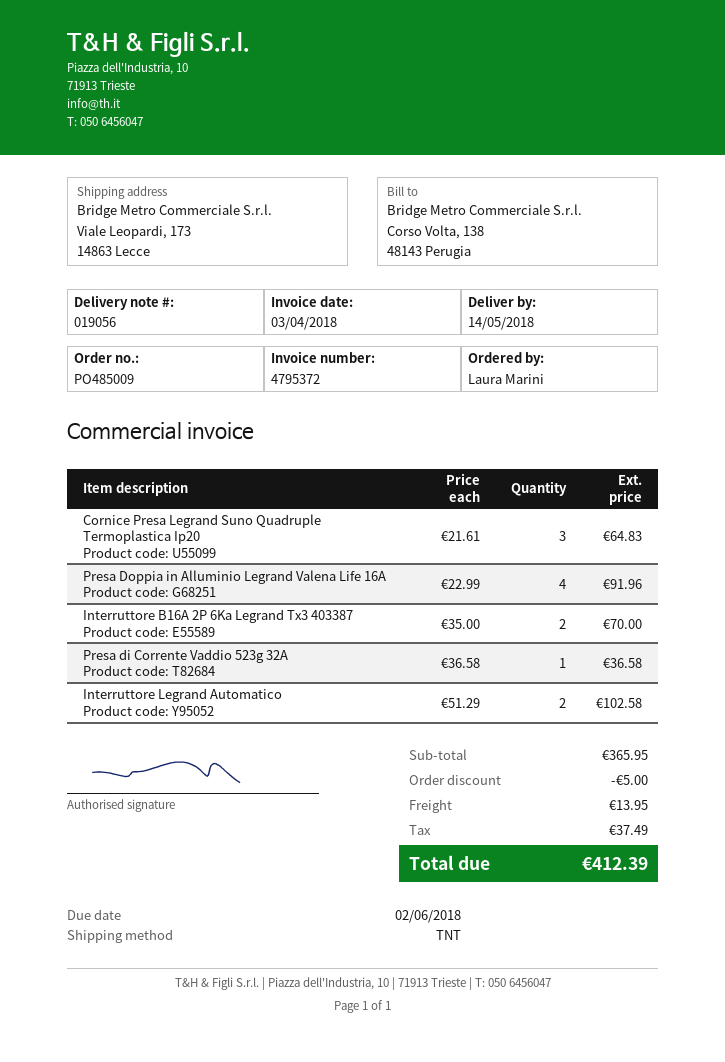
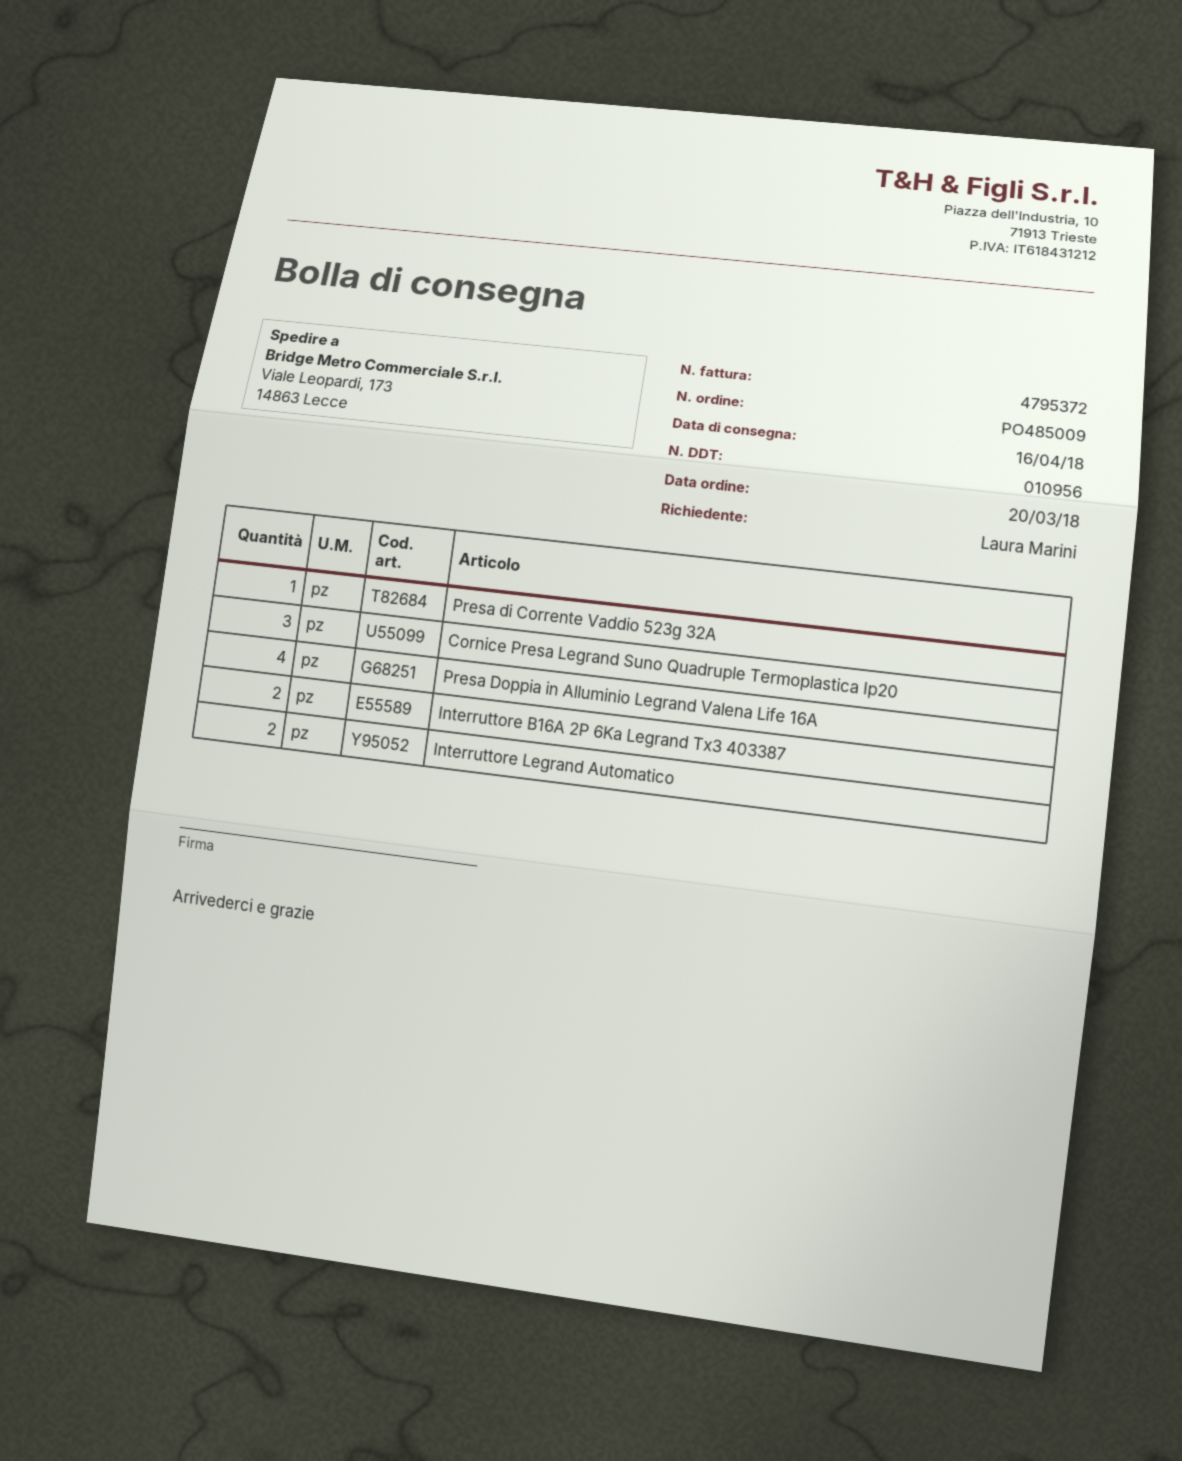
delivery note number: 019056 -> 010956
delivery date: 2018-05-14 -> 2018-04-16

